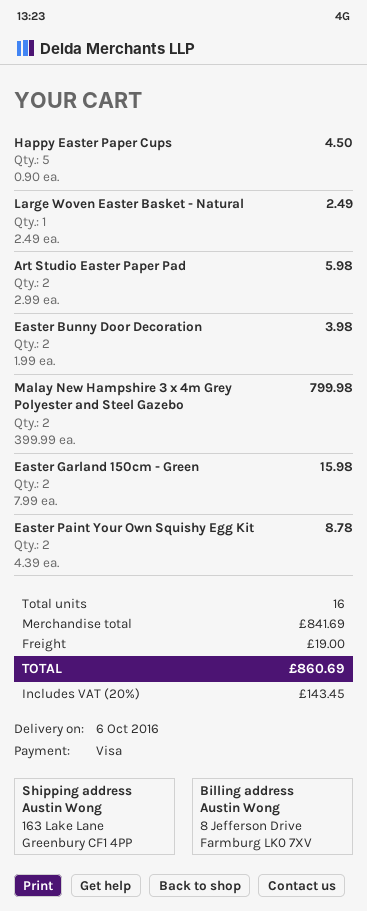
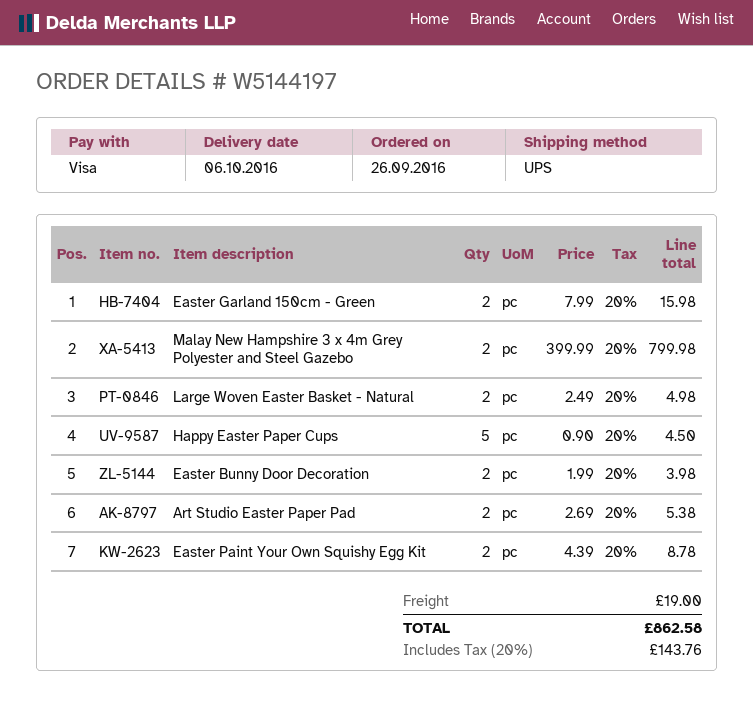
Large Woven Easter Basket - Natural: 1 x 2.49 = 2.49 -> 2 x 2.49 = 4.98
Art Studio Easter Paper Pad: 2 x 2.99 = 5.98 -> 2 x 2.69 = 5.38
tax: 20% = 143.45 -> 20% = 143.76
total: 860.69 -> 862.58

